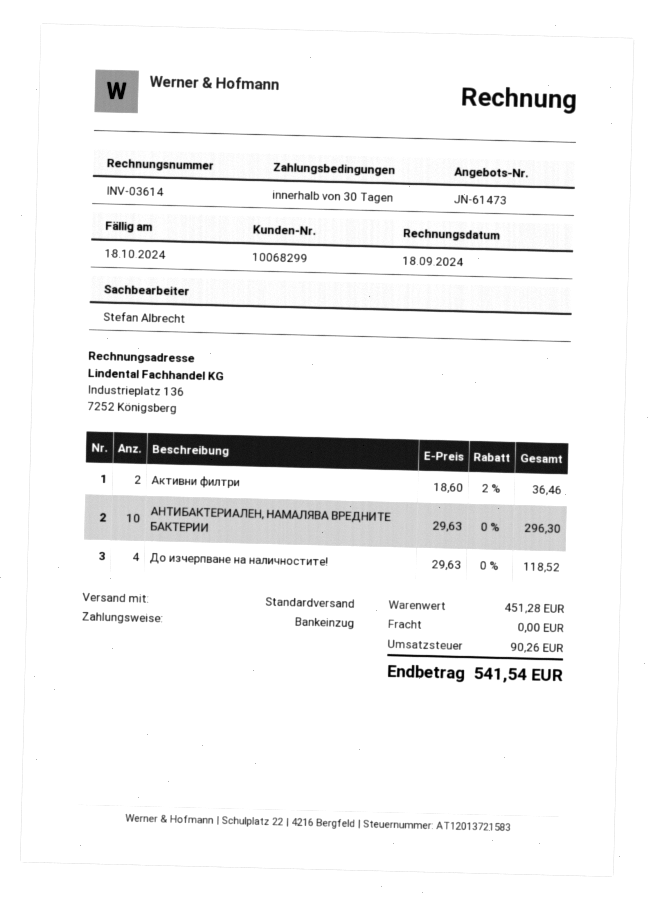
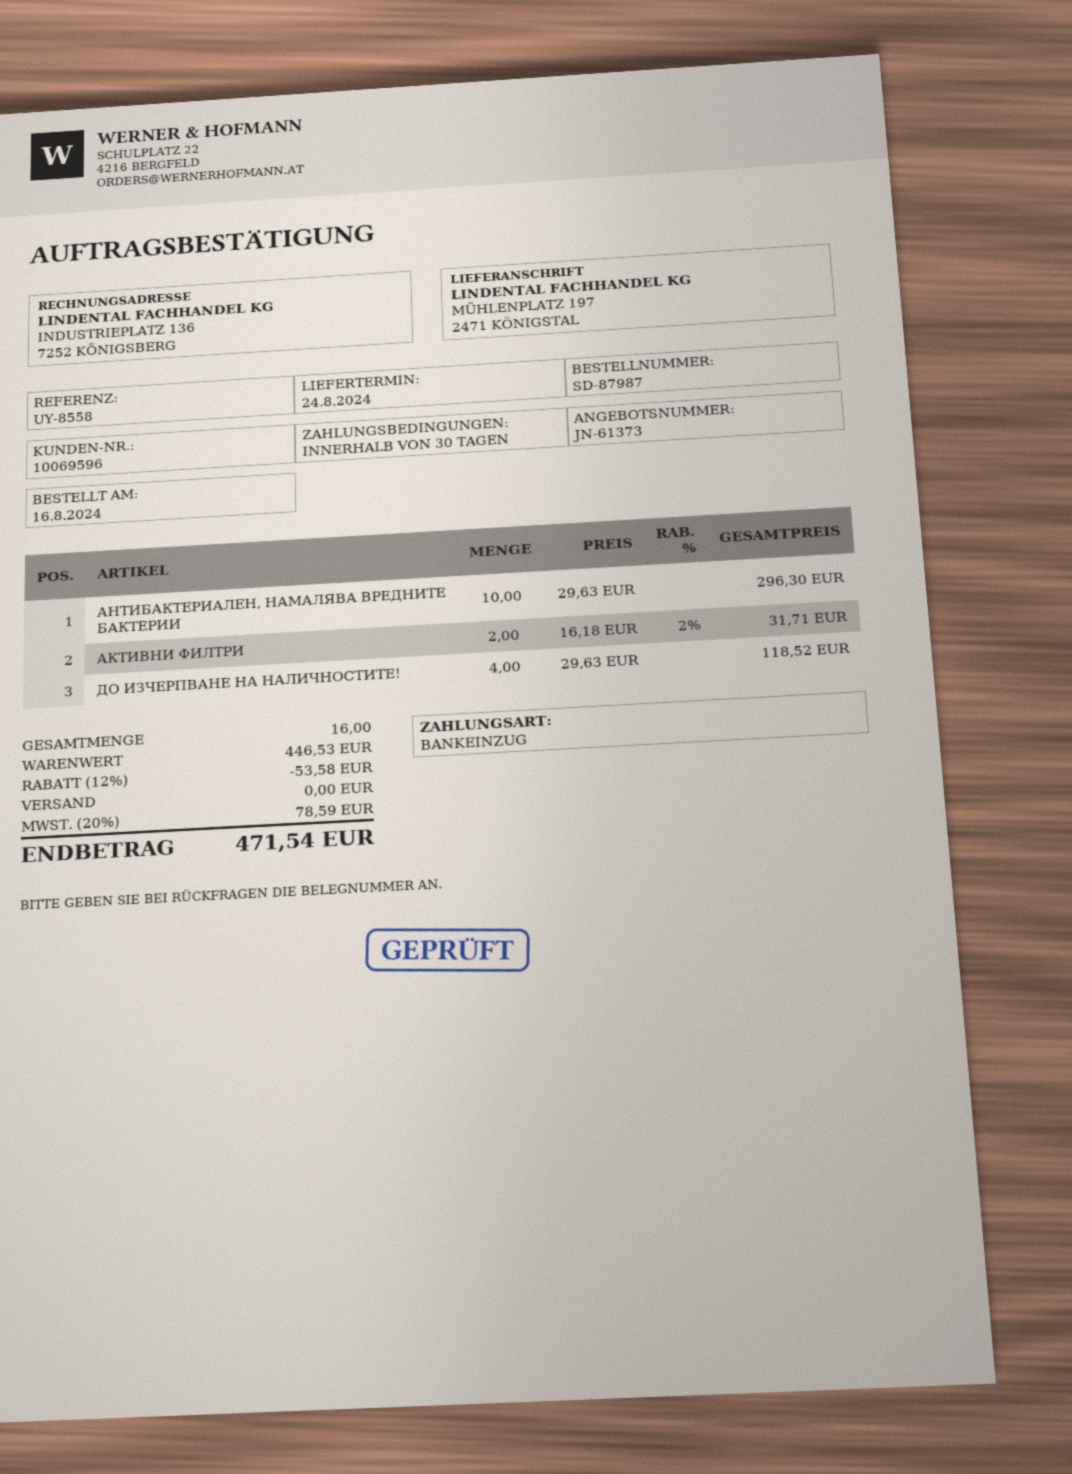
quote number: JN-61473 -> JN-61373
customer number: 10068299 -> 10069596
Активни филтри: 2 x 18.60 - 2% = 36.46 -> 2 x 16.18 - 2% = 31.71
subtotal: 451.28 -> 446.53
discount: none -> 12% = 53.58
tax: 90.26 -> 78.59
total: 541.54 -> 471.54

